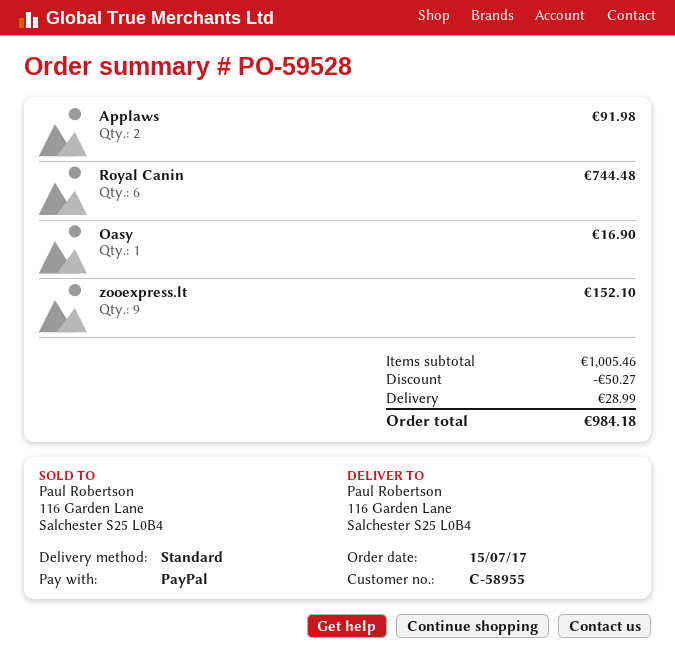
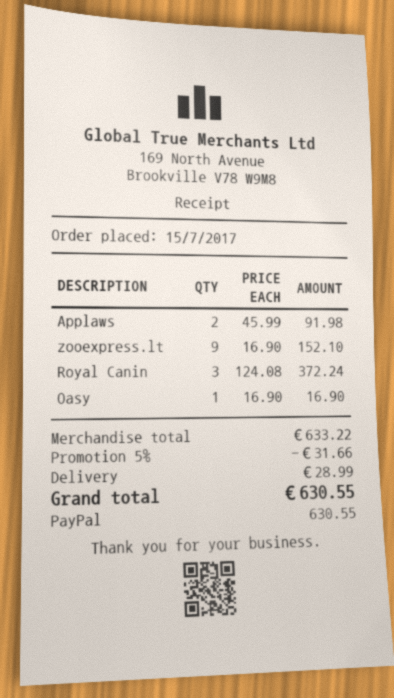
Royal Canin: 6 for 744.48 -> 3 for 372.24
subtotal: 1005.46 -> 633.22
discount: 50.27 -> 31.66
total: 984.18 -> 630.55

